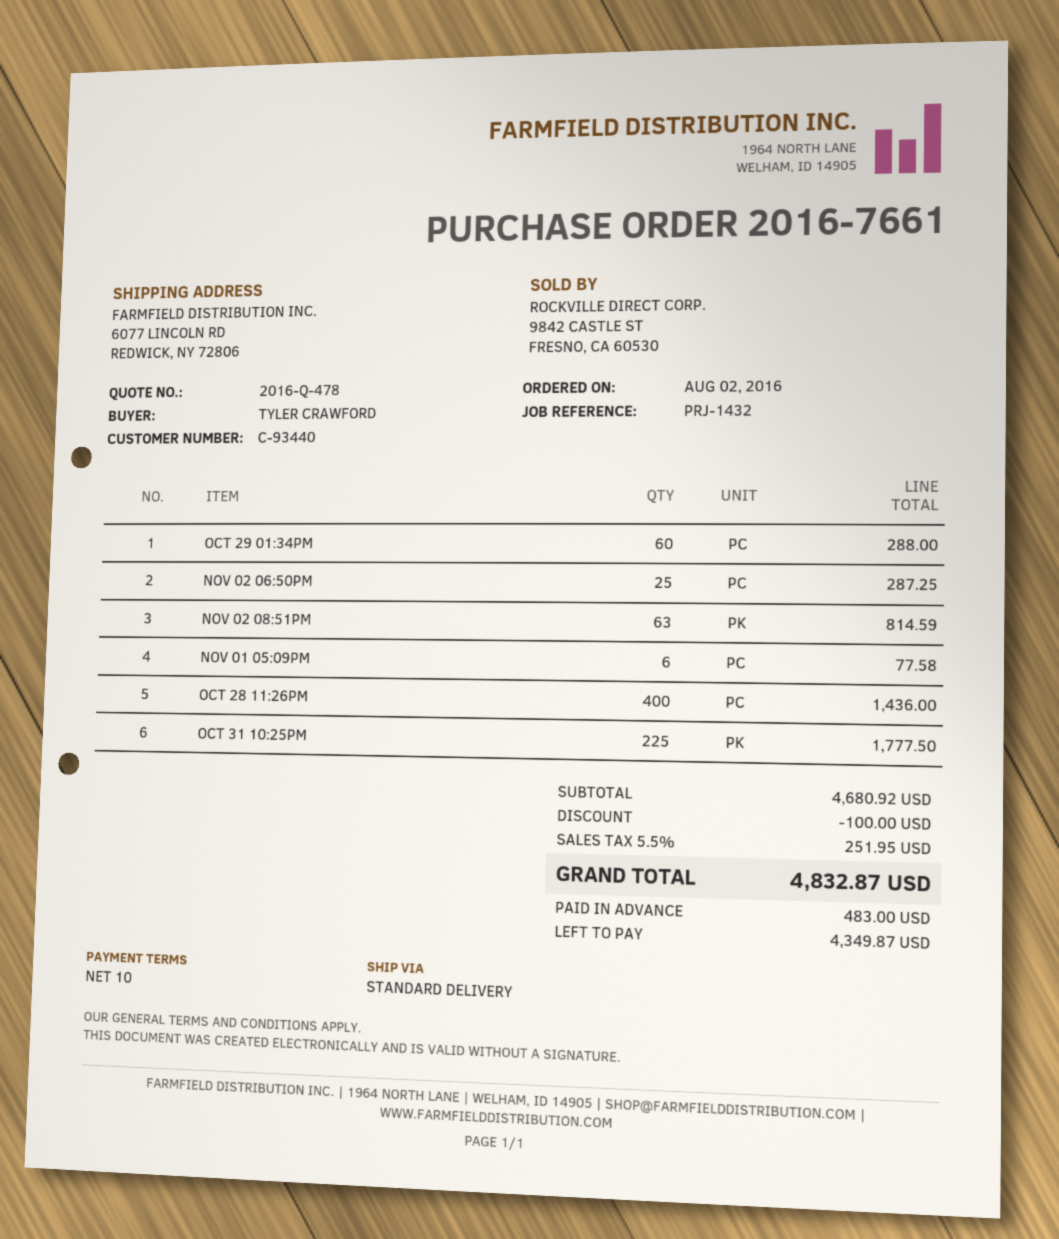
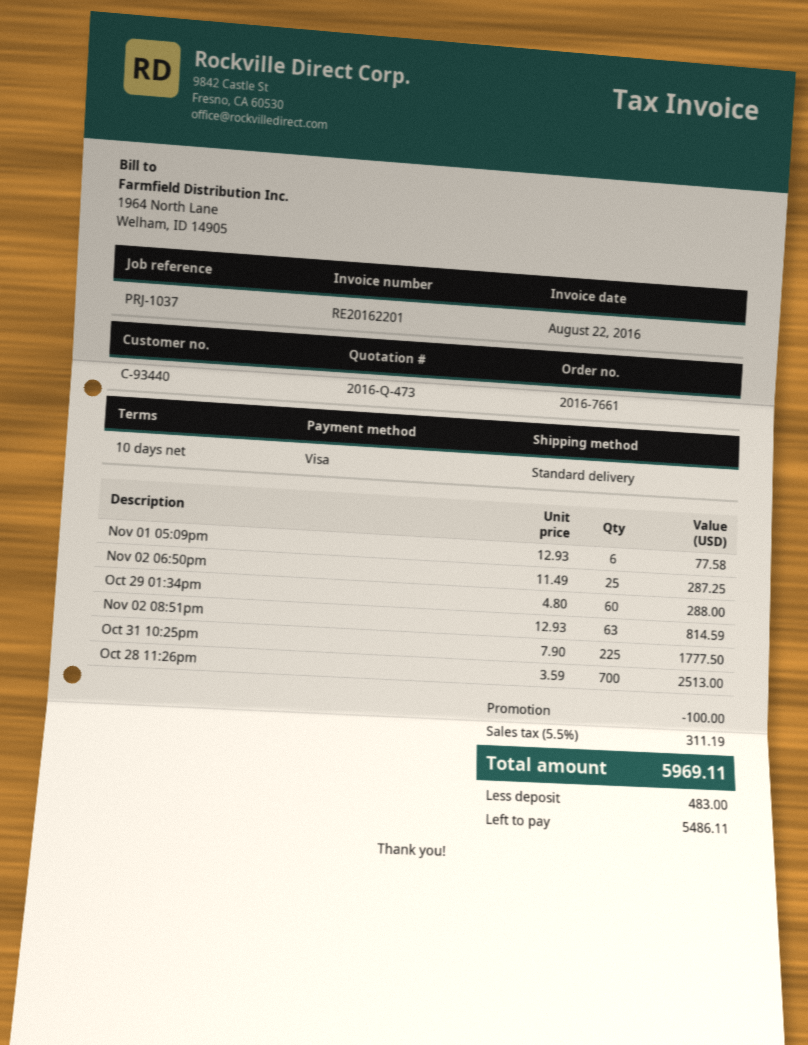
quote number: 2016-Q-478 -> 2016-Q-473
reference: PRJ-1432 -> PRJ-1037
OCT 28 11:26PM: 400 for 1436.00 -> 700 for 2513.00
tax: 5.5% = 251.95 -> 5.5% = 311.19
total: 4832.87 -> 5969.11
balance: 4349.87 -> 5486.11

